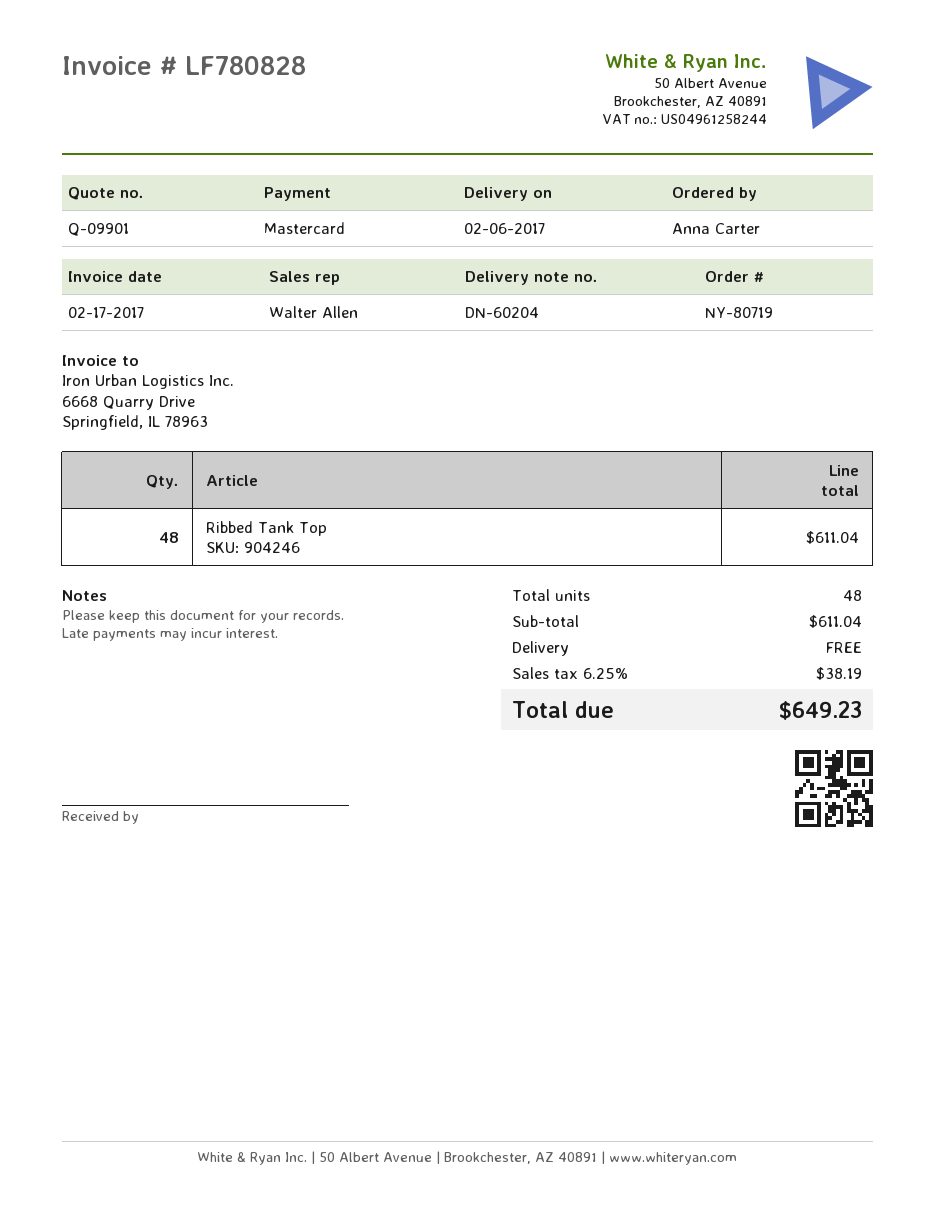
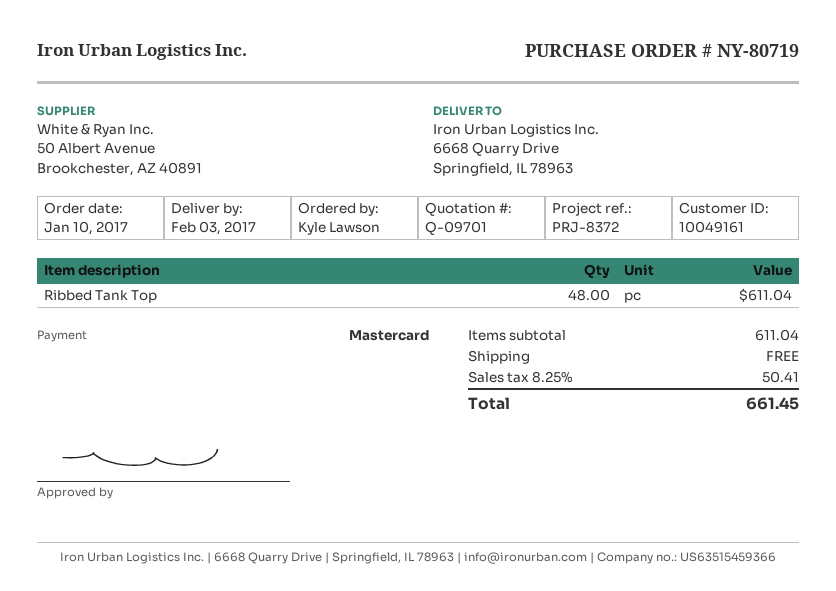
quote number: Q-09901 -> Q-09701
delivery date: 2017-02-06 -> 2017-02-03
ordered by: Anna Carter -> Kyle Lawson
tax: 6.25% = 38.19 -> 8.25% = 50.41
total: 649.23 -> 661.45

